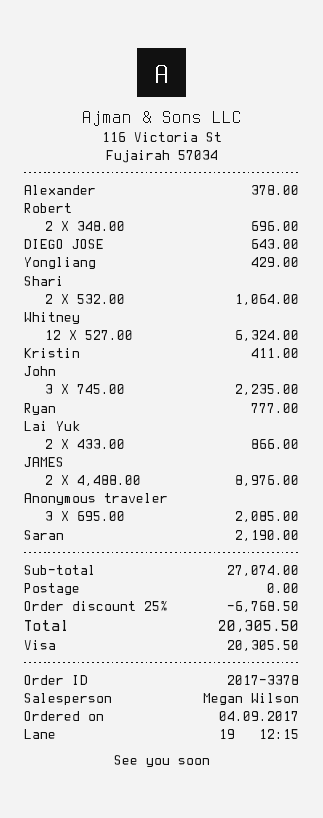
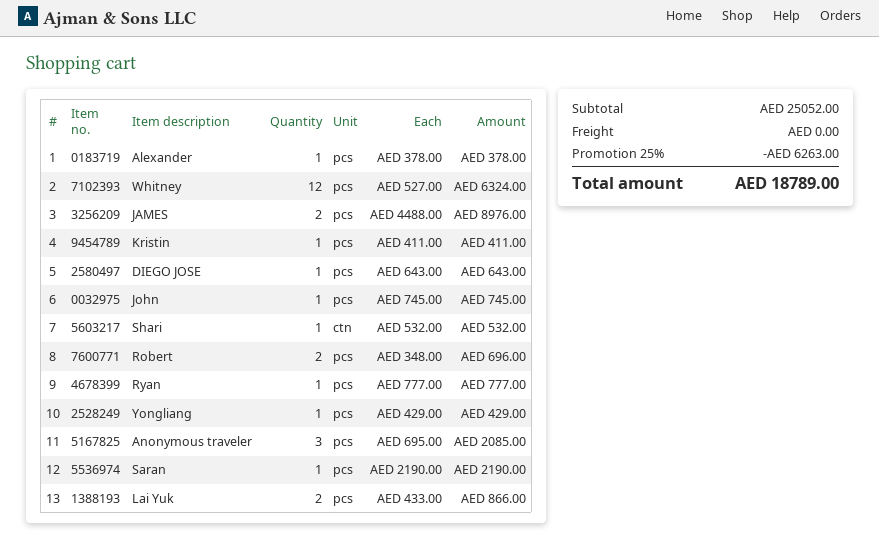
Shari: 2 x 532.00 = 1064.00 -> 1 x 532.00 = 532.00
John: 3 x 745.00 = 2235.00 -> 1 x 745.00 = 745.00
subtotal: 27074.00 -> 25052.00
discount: 25% = 6768.50 -> 25% = 6263.00
total: 20305.50 -> 18789.00

